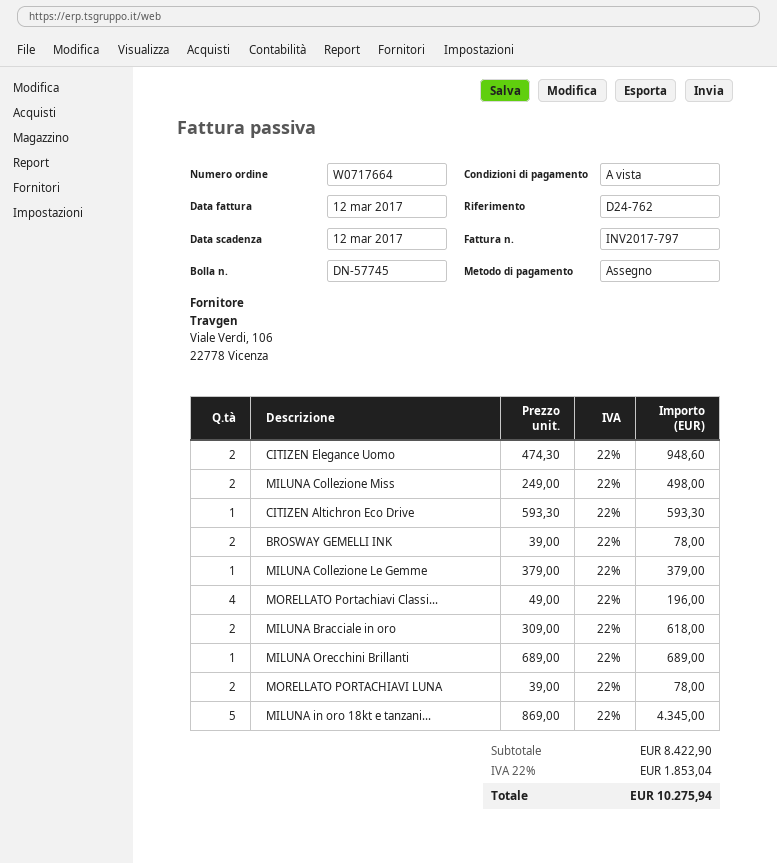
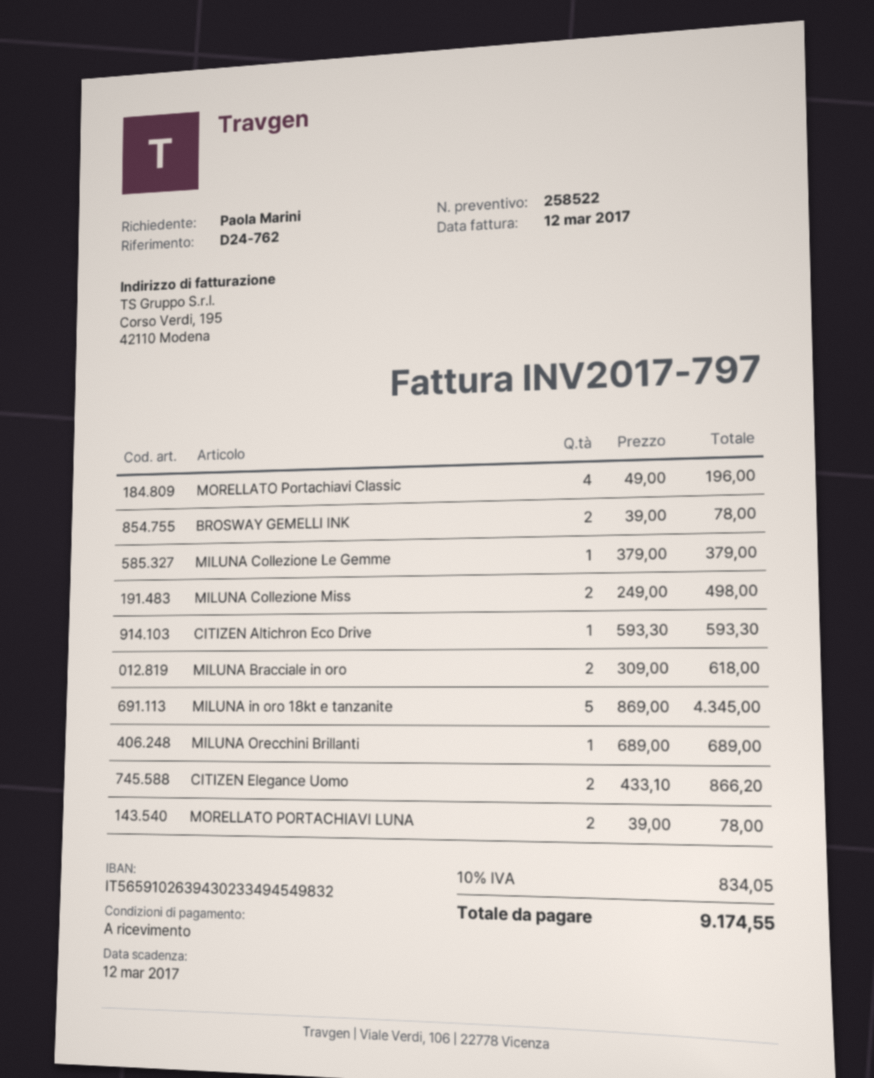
CITIZEN Elegance Uomo: 2 x 474.30 = 948.60 -> 2 x 433.10 = 866.20
tax: 22% = 1853.04 -> 10% = 834.05
total: 10275.94 -> 9174.55

